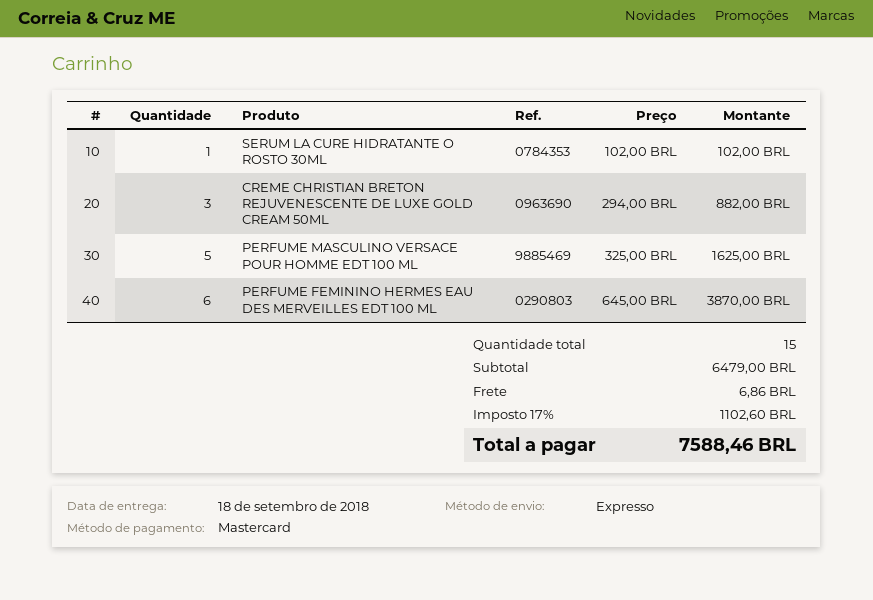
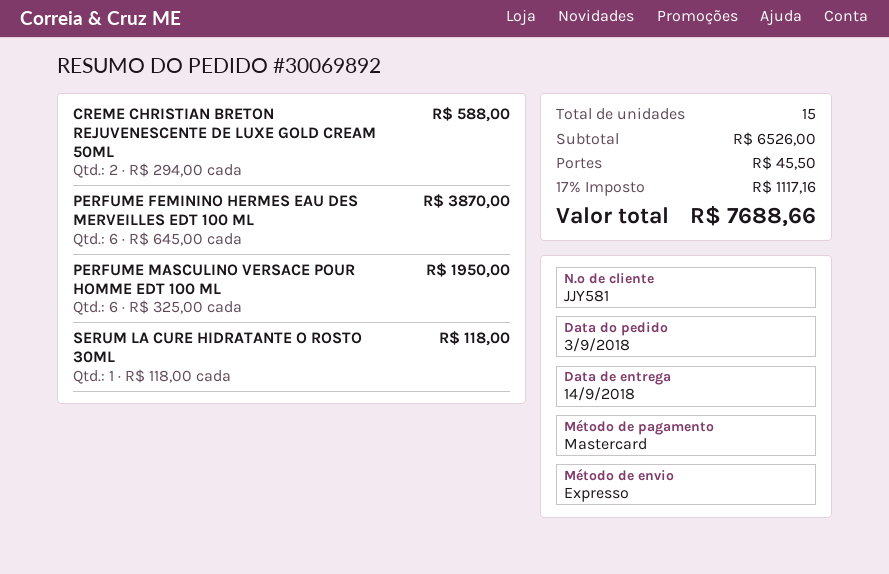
delivery date: 2018-09-18 -> 2018-09-14
SERUM LA CURE HIDRATANTE O ROSTO 30ML: 1 x 102.00 = 102.00 -> 1 x 118.00 = 118.00
CREME CHRISTIAN BRETON REJUVENESCENTE DE LUXE GOLD CREAM 50ML: 3 x 294.00 = 882.00 -> 2 x 294.00 = 588.00
PERFUME MASCULINO VERSACE POUR HOMME EDT 100 ML: 5 x 325.00 = 1625.00 -> 6 x 325.00 = 1950.00
subtotal: 6479.00 -> 6526.00
shipping: 6.86 -> 45.50
tax: 17% = 1102.60 -> 17% = 1117.16
total: 7588.46 -> 7688.66

